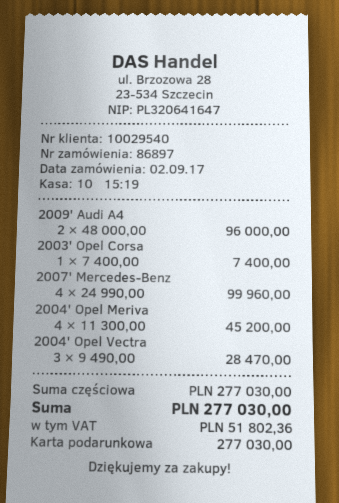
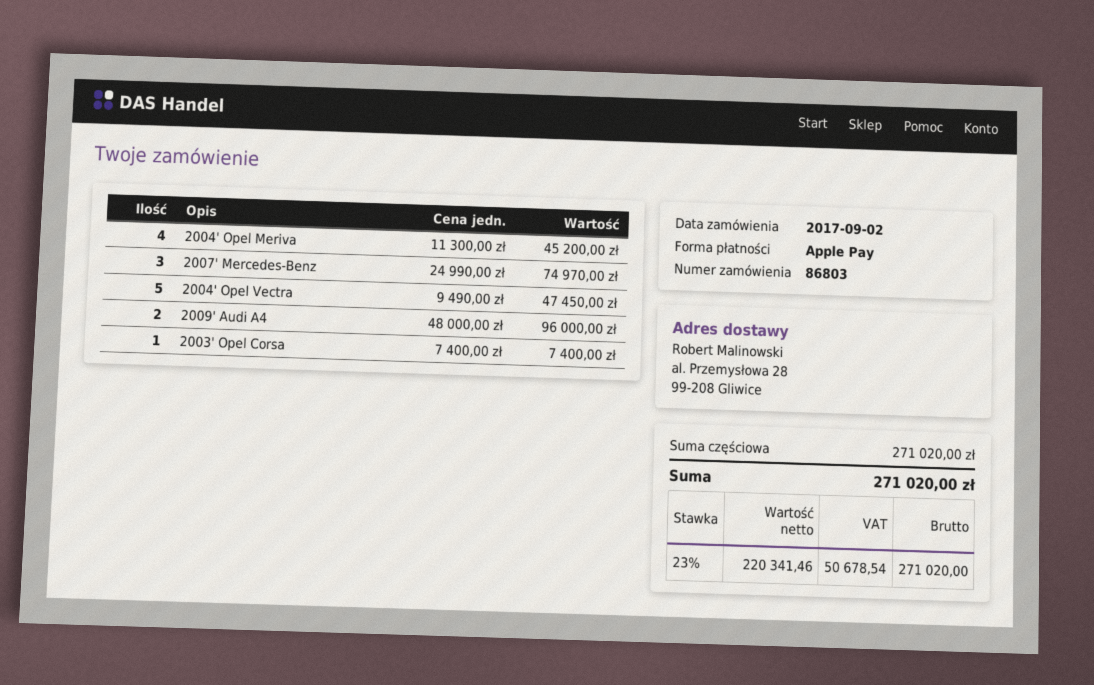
order number: 86897 -> 86803
payment method: gift card -> Apple Pay
2007' Mercedes-Benz: 4 x 24990.00 = 99960.00 -> 3 x 24990.00 = 74970.00
2004' Opel Vectra: 3 x 9490.00 = 28470.00 -> 5 x 9490.00 = 47450.00
subtotal: 277030.00 -> 271020.00
tax: 51802.36 -> 50678.54
total: 277030.00 -> 271020.00

